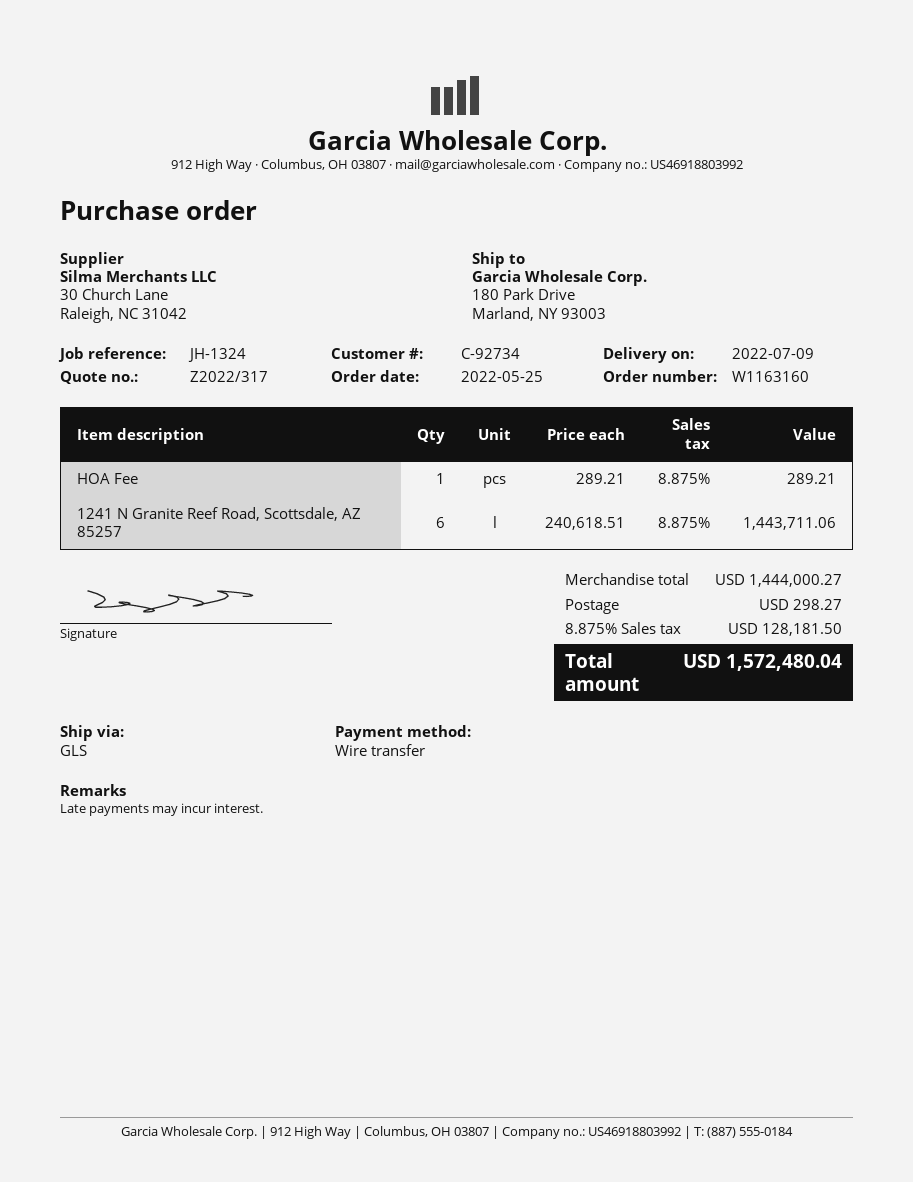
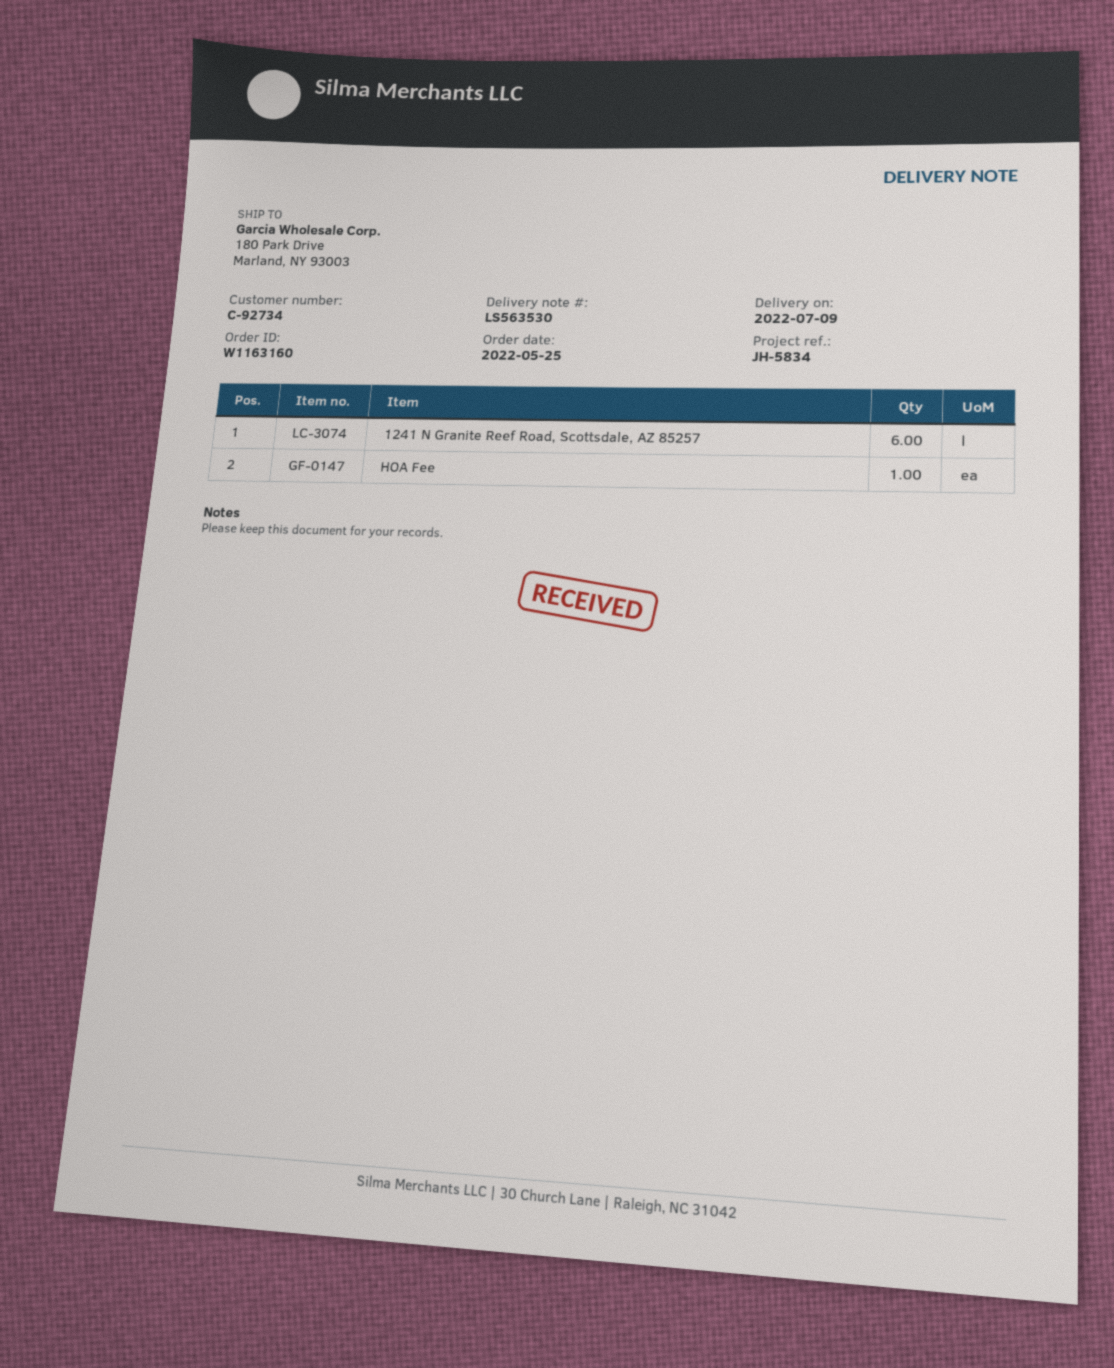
reference: JH-1324 -> JH-5834

